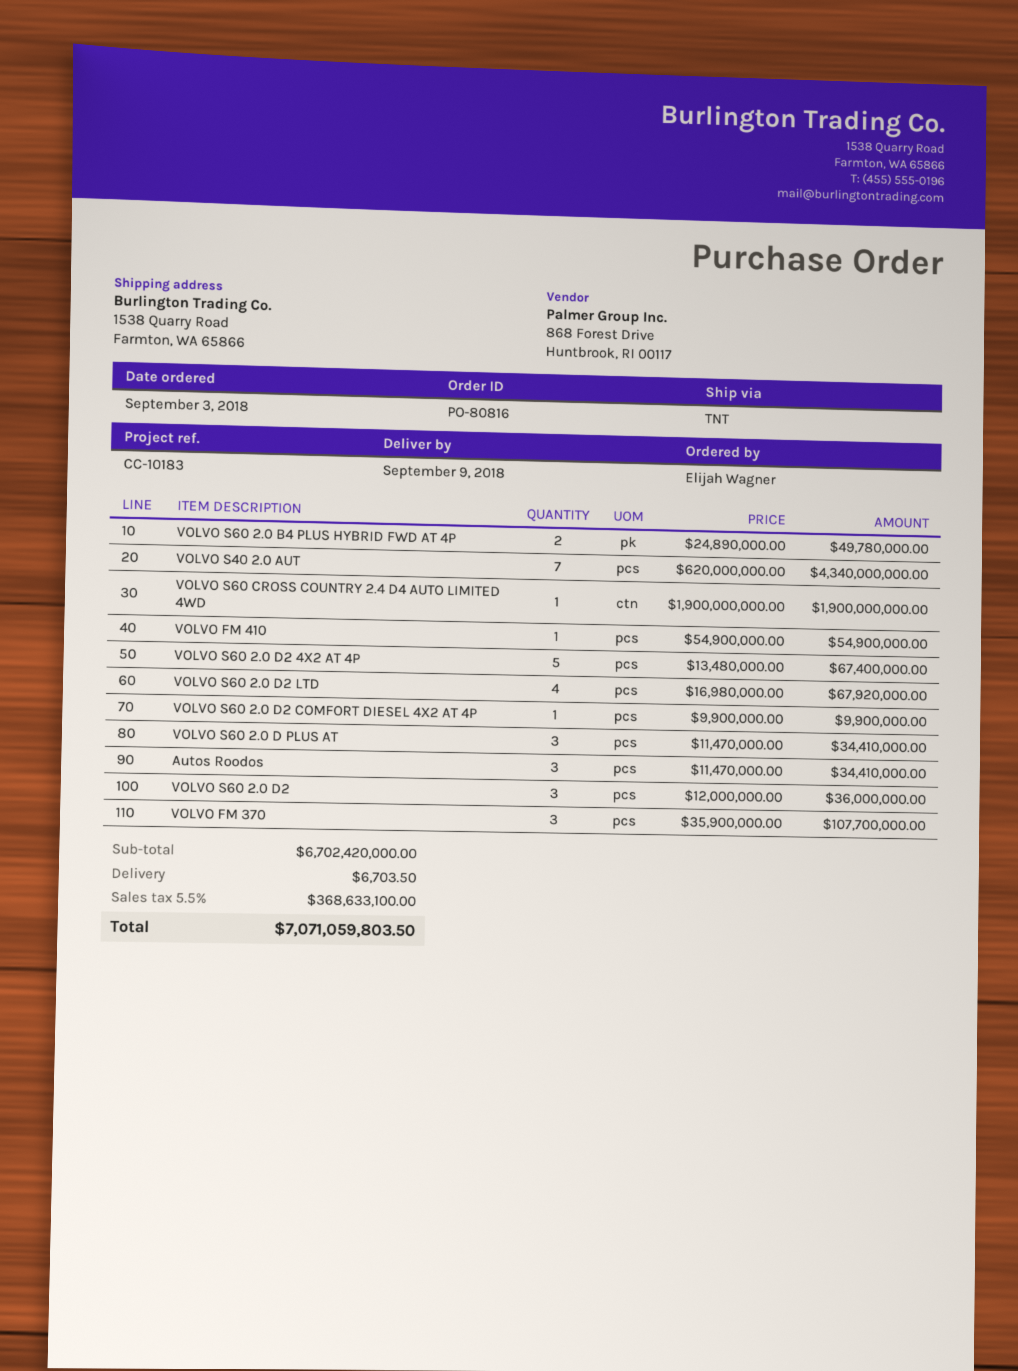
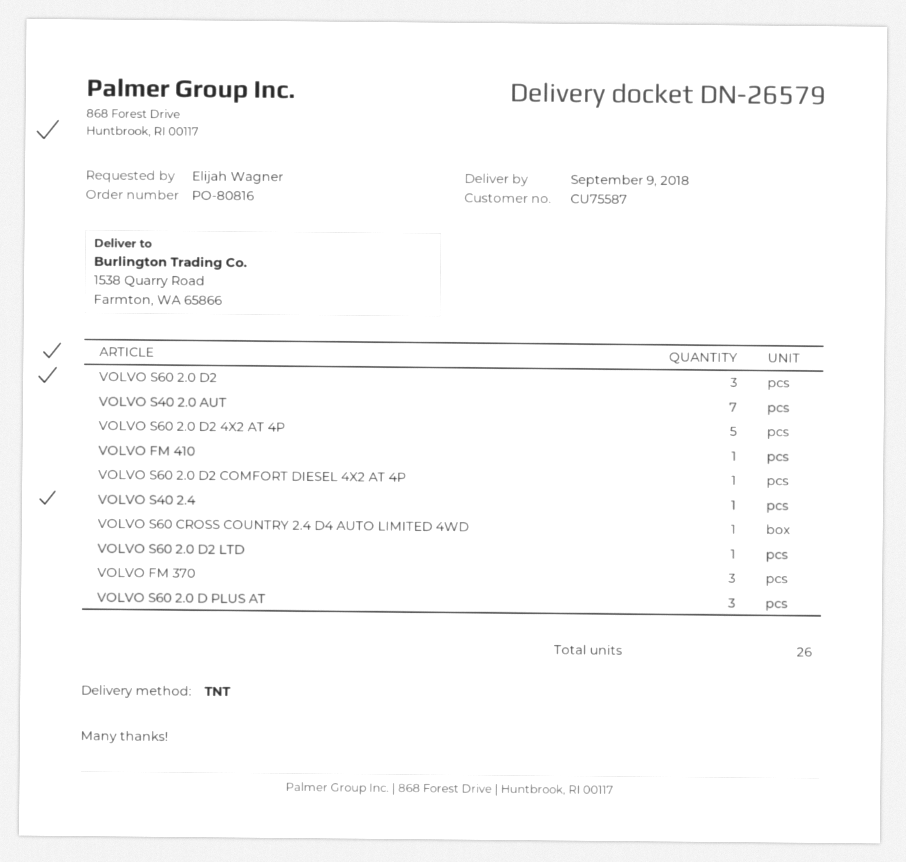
VOLVO S60 2.0 B4 PLUS HYBRID FWD AT 4P: 2 -> none
VOLVO S60 2.0 D2 LTD: 4 -> 1
Autos Roodos: 3 -> none
VOLVO S40 2.4: none -> 1

